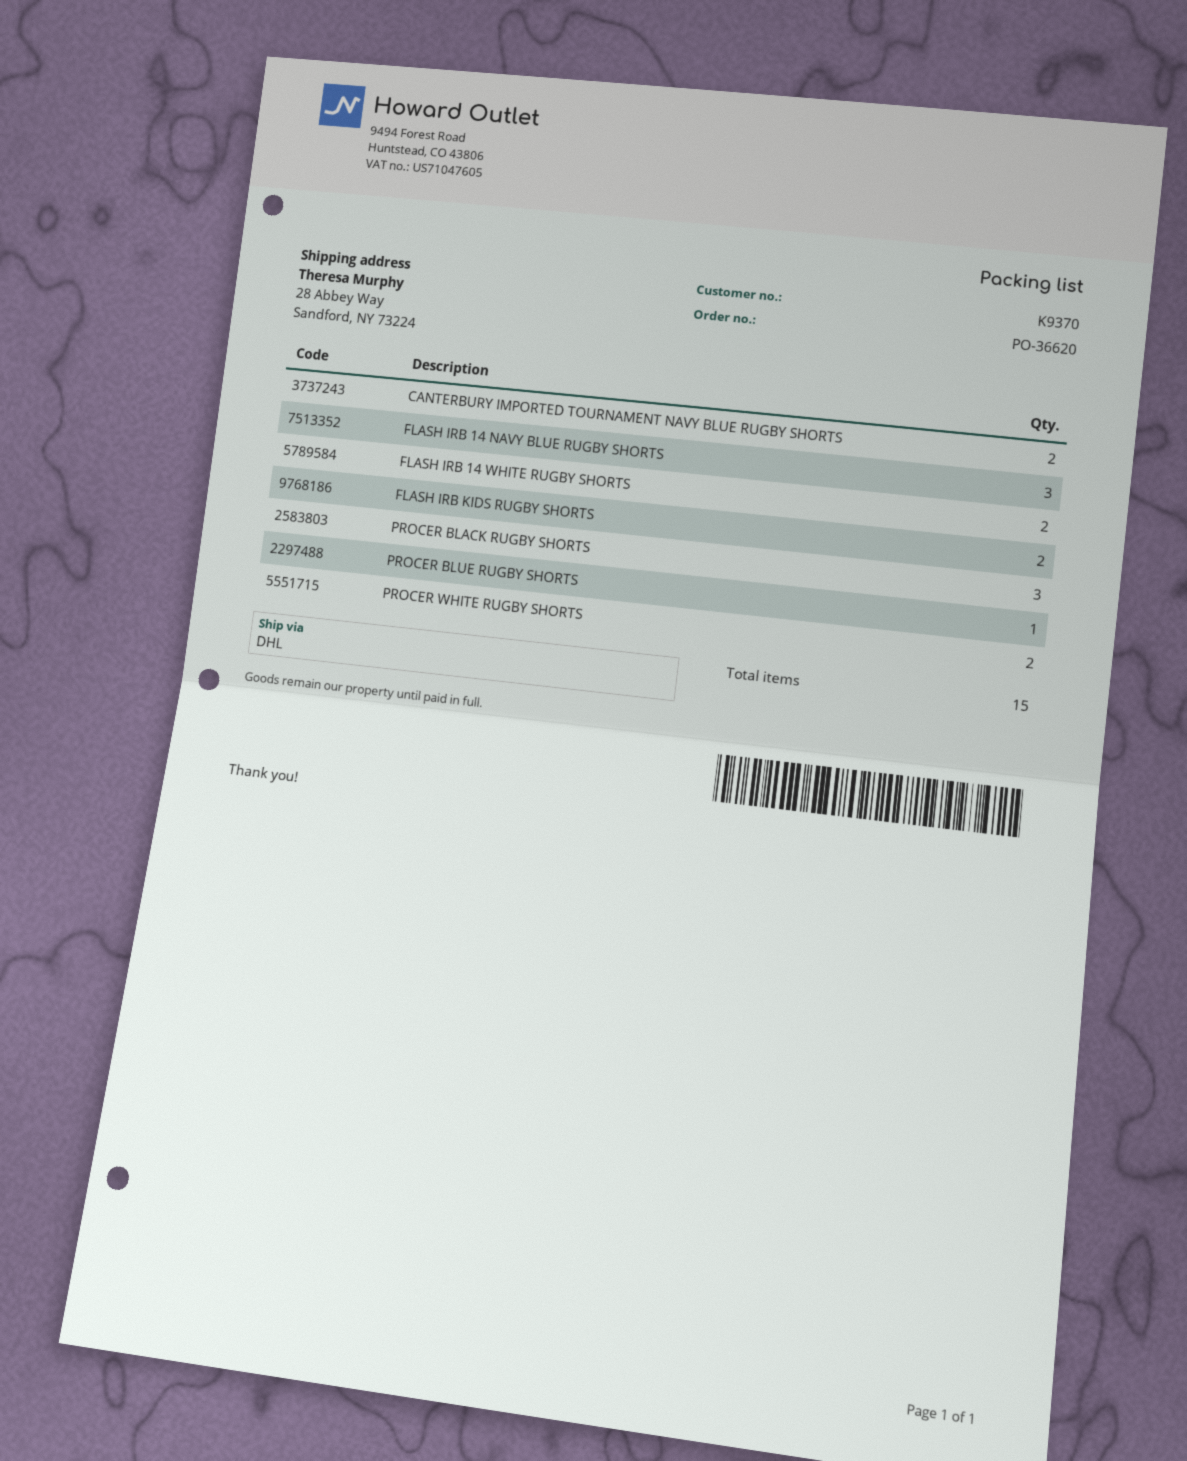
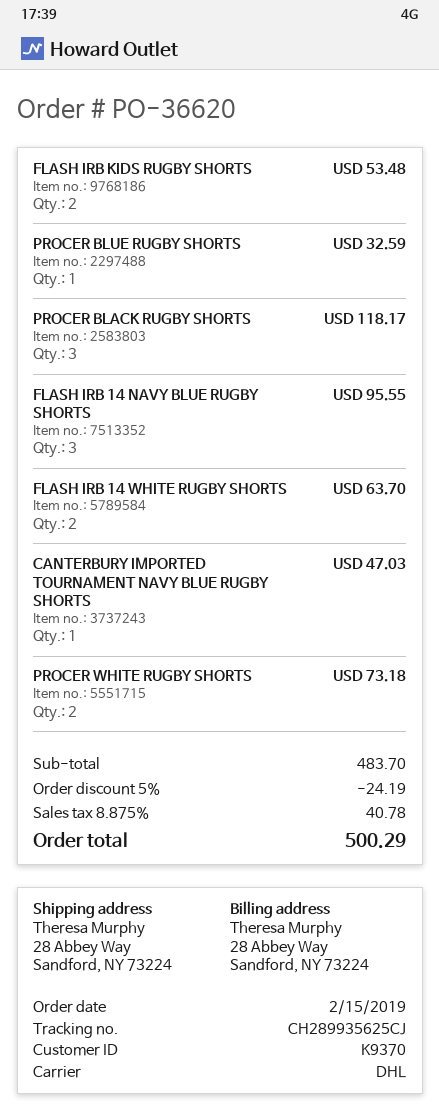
CANTERBURY IMPORTED TOURNAMENT NAVY BLUE RUGBY SHORTS: 2 -> 1

